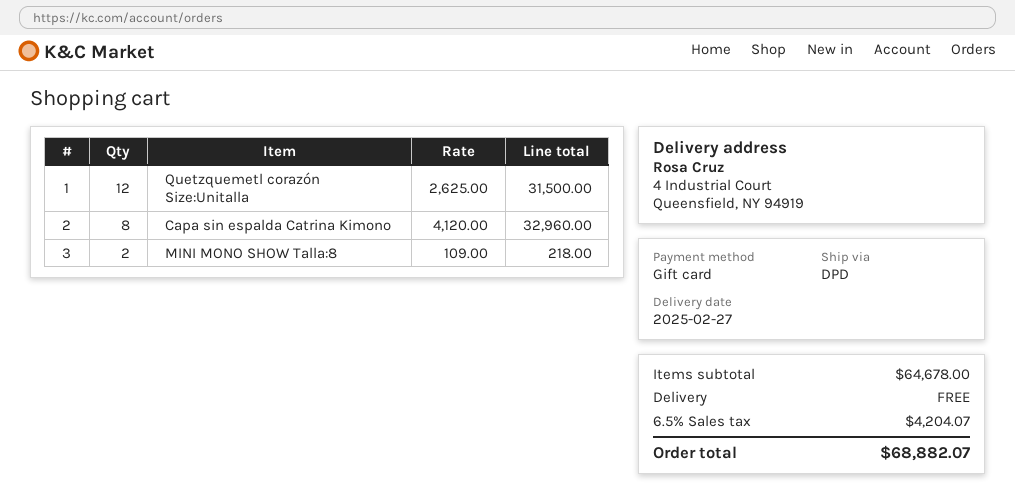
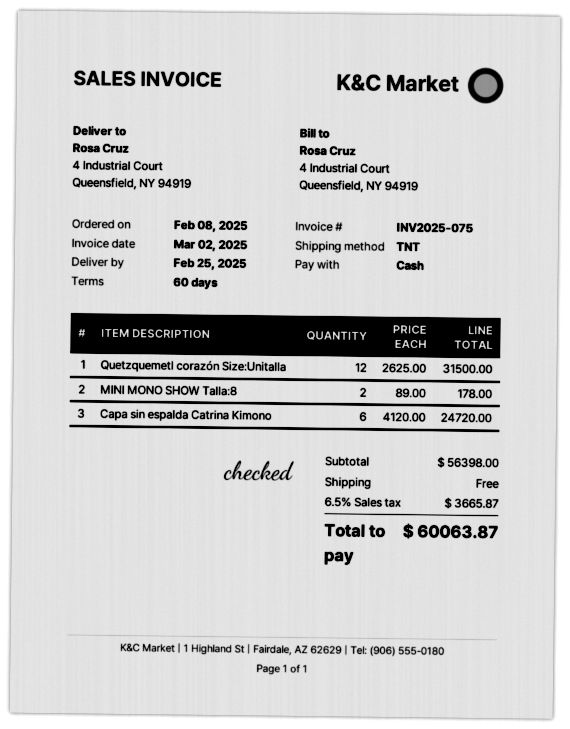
delivery date: 2025-02-27 -> 2025-02-25
payment method: gift card -> cash
shipping method: DPD -> TNT
Capa sin espalda Catrina Kimono: 8 x 4120.00 = 32960.00 -> 6 x 4120.00 = 24720.00
MINI MONO SHOW Talla:8: 2 x 109.00 = 218.00 -> 2 x 89.00 = 178.00
subtotal: 64678.00 -> 56398.00
tax: 6.5% = 4204.07 -> 6.5% = 3665.87
total: 68882.07 -> 60063.87

